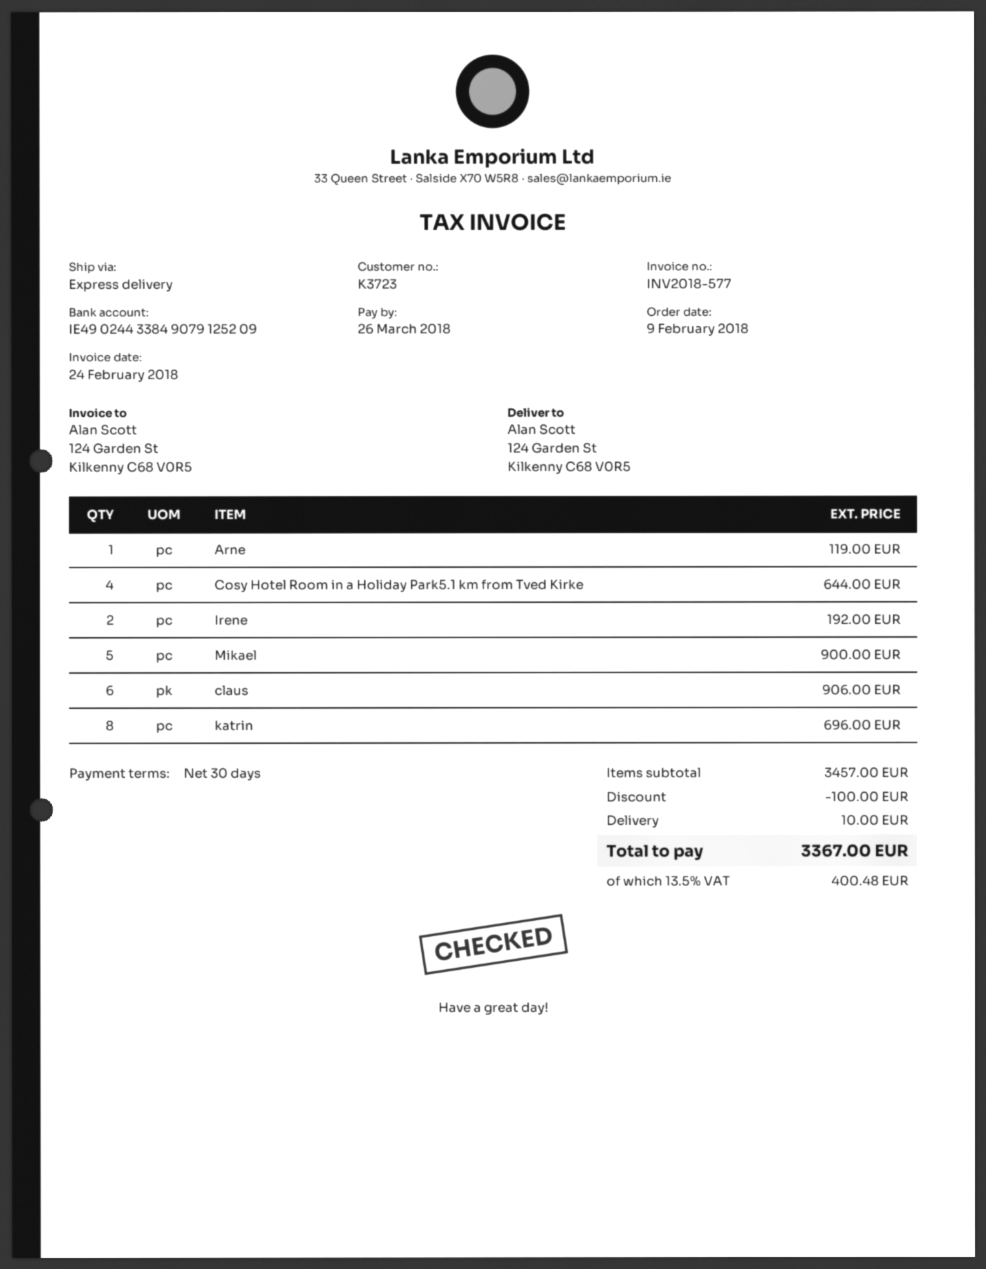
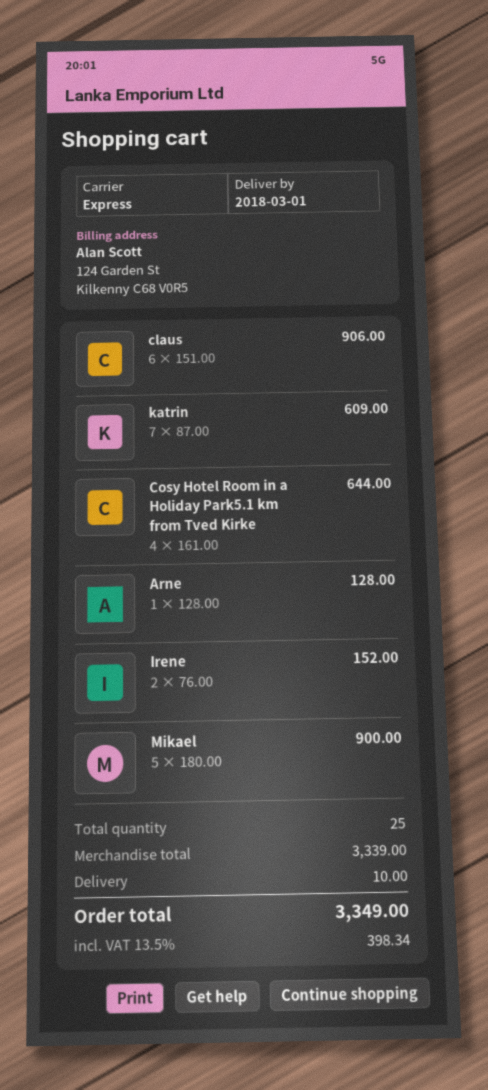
Arne: 1 for 119.00 -> 1 for 128.00
Irene: 2 for 192.00 -> 2 for 152.00
katrin: 8 for 696.00 -> 7 for 609.00
subtotal: 3457.00 -> 3339.00
discount: 100.00 -> none
tax: 13.5% = 400.48 -> 13.5% = 398.34
total: 3367.00 -> 3349.00

